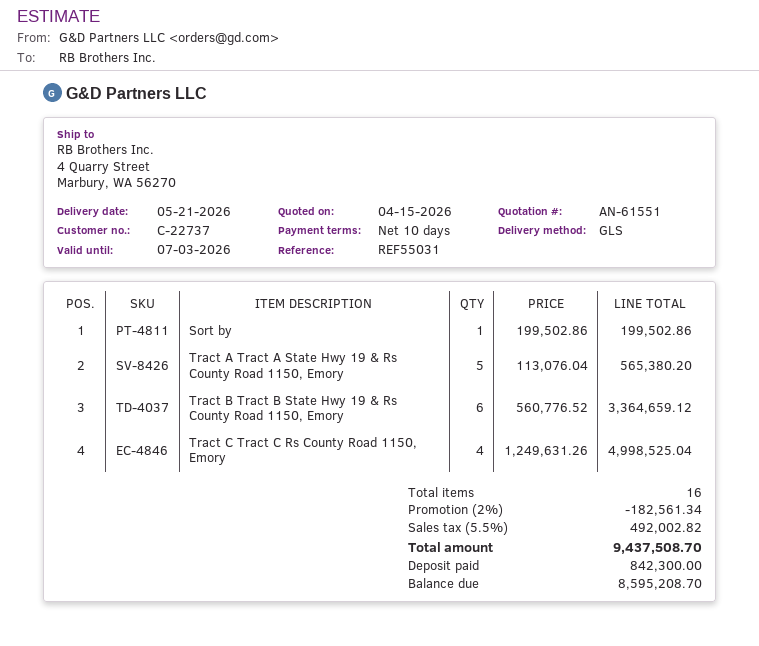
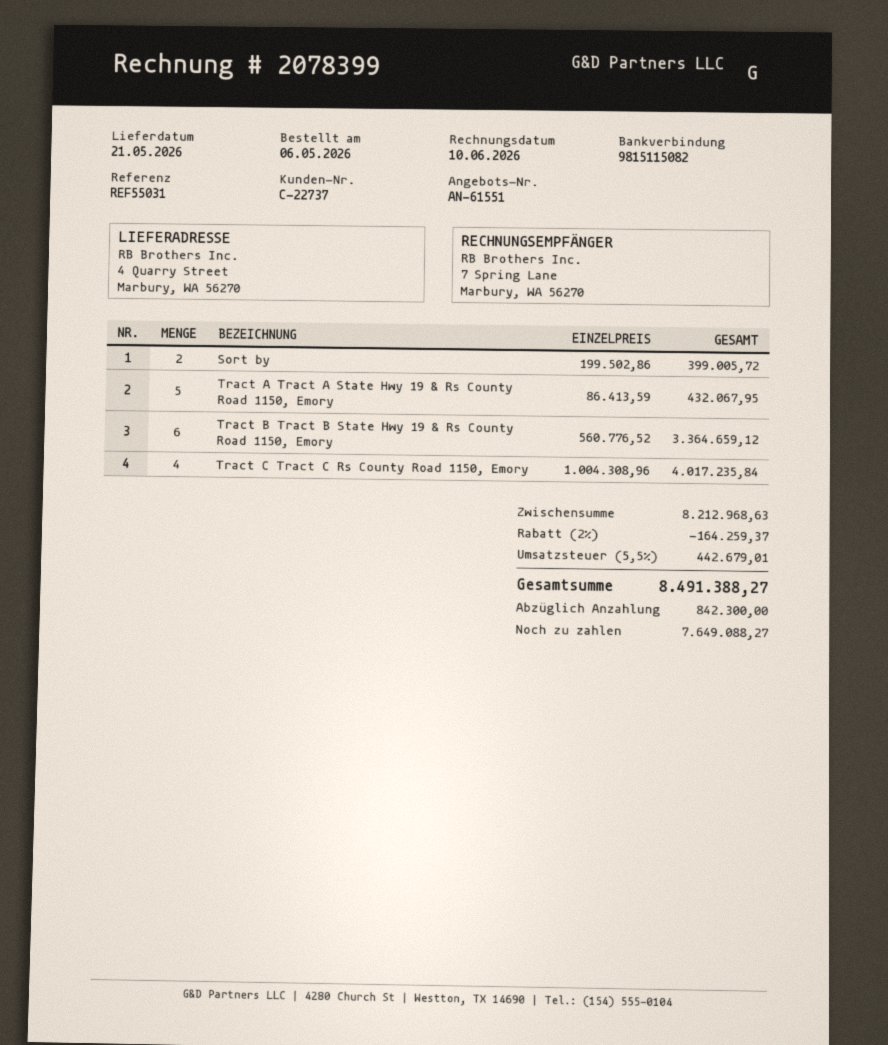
Sort by: 1 x 199502.86 = 199502.86 -> 2 x 199502.86 = 399005.72
Tract A Tract A State Hwy 19 & Rs County Road 1150, Emory: 5 x 113076.04 = 565380.20 -> 5 x 86413.59 = 432067.95
Tract C Tract C Rs County Road 1150, Emory: 4 x 1249631.26 = 4998525.04 -> 4 x 1004308.96 = 4017235.84
discount: 2% = 182561.34 -> 2% = 164259.37
tax: 5.5% = 492002.82 -> 5.5% = 442679.01
total: 9437508.70 -> 8491388.27
balance: 8595208.70 -> 7649088.27

